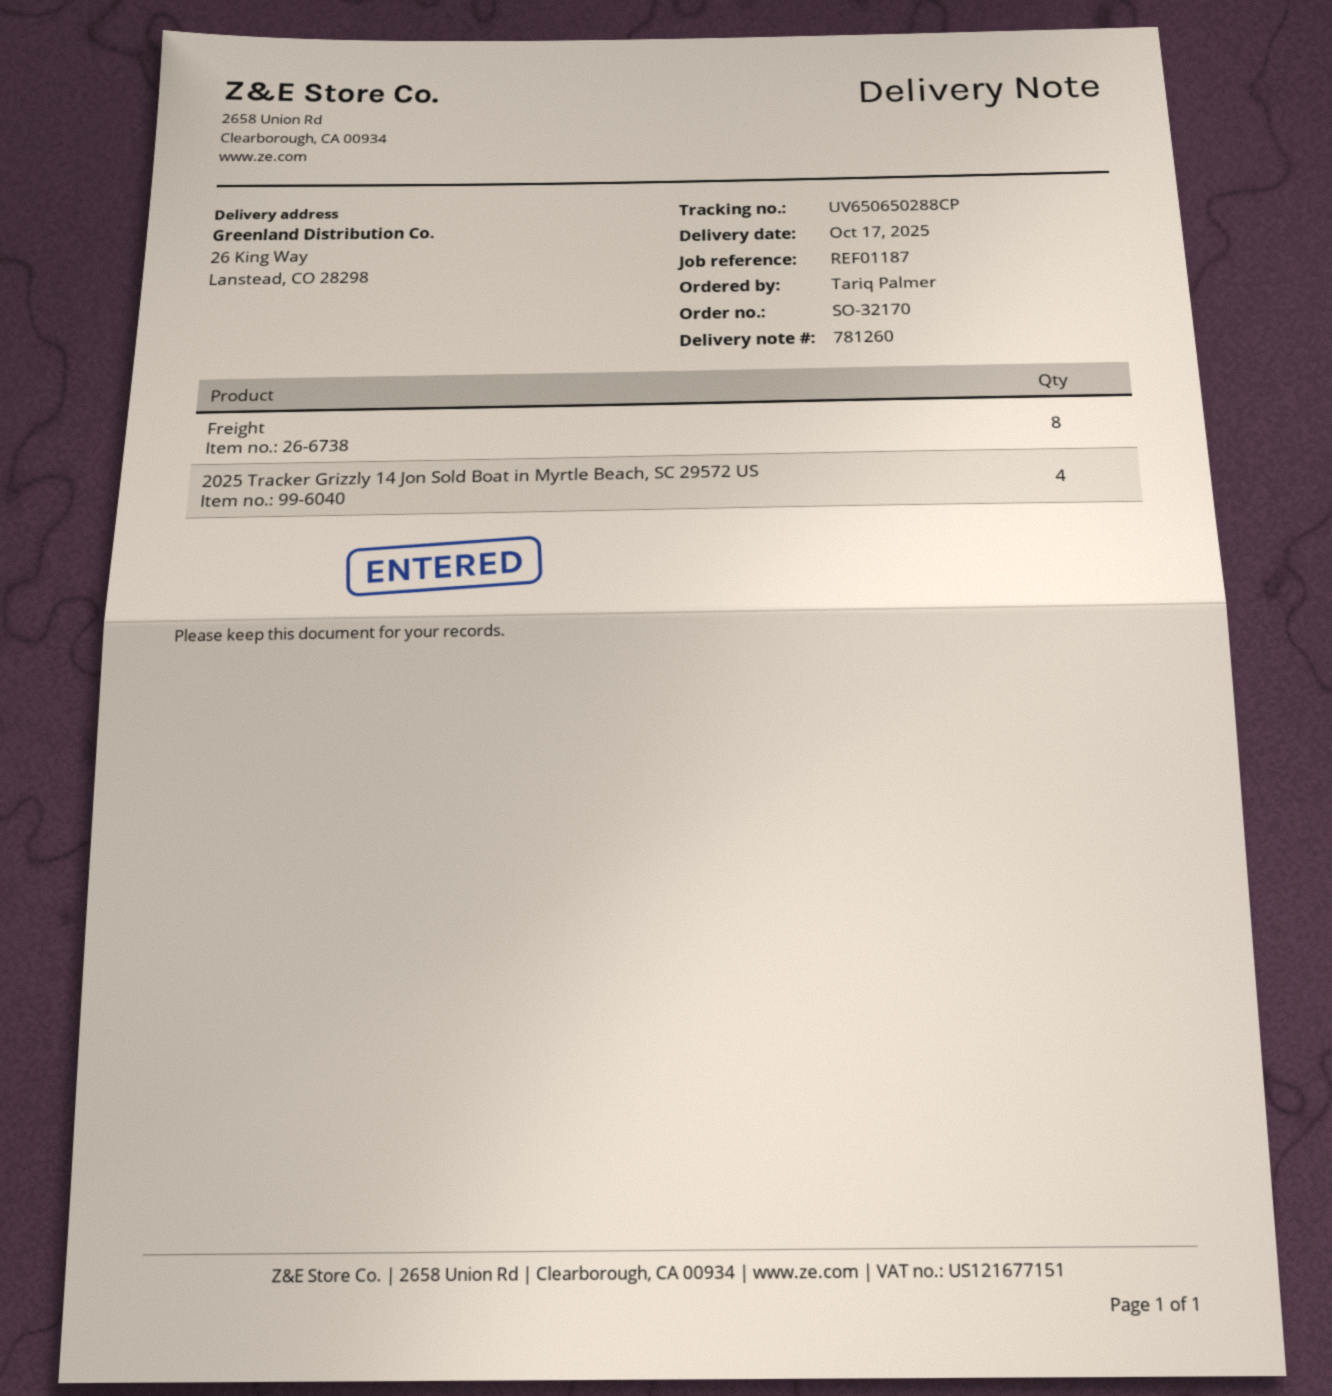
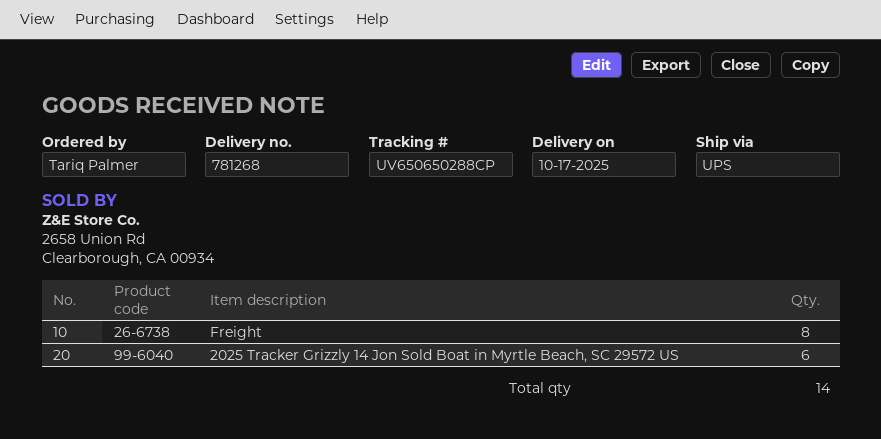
delivery note number: 781260 -> 781268
2025 Tracker Grizzly 14 Jon Sold Boat in Myrtle Beach, SC 29572 US: 4 -> 6

